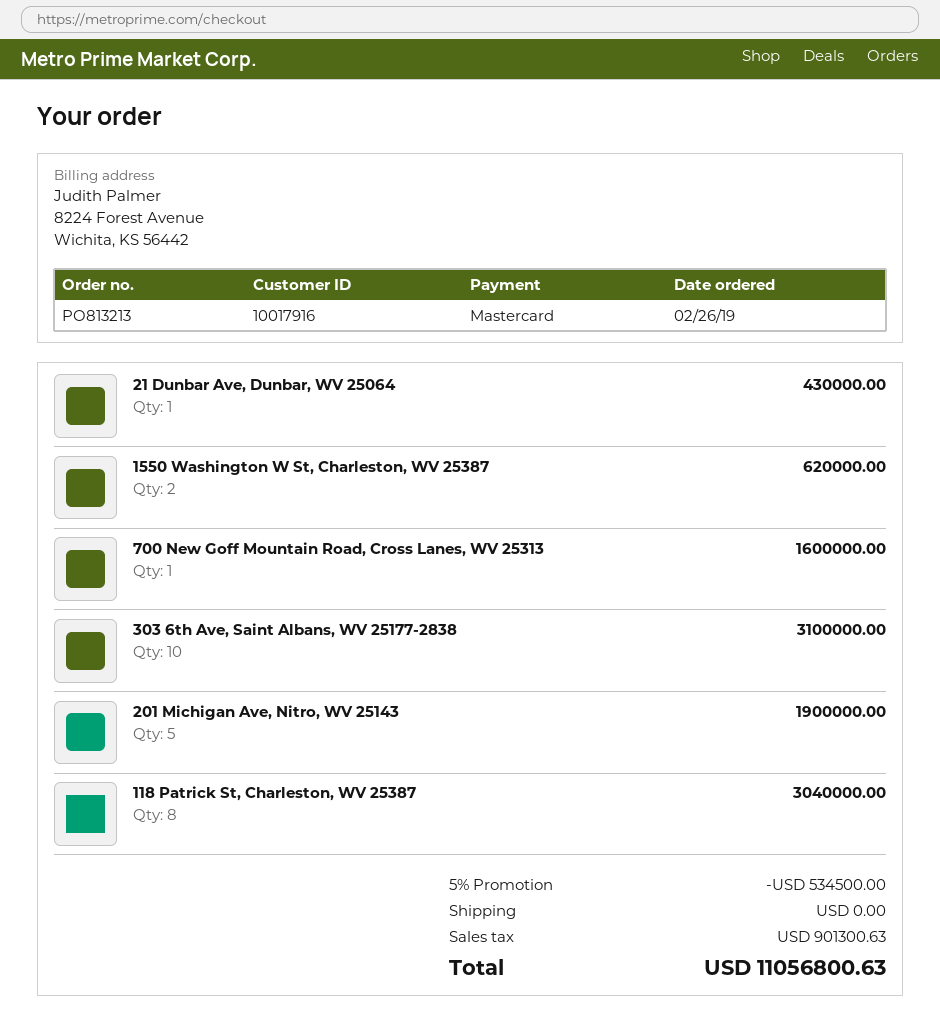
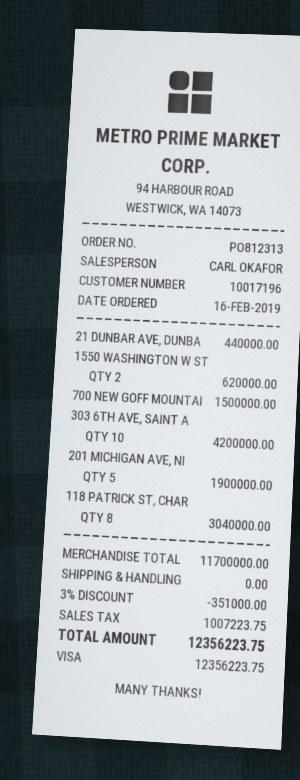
order number: PO813213 -> PO812313
order date: 2019-02-26 -> 2019-02-16
customer number: 10017916 -> 10017196
payment method: Mastercard -> Visa
21 Dunbar Ave, Dunbar, WV 25064: 1 for 430000.00 -> 1 for 440000.00
700 New Goff Mountain Road, Cross Lanes, WV 25313: 1 for 1600000.00 -> 1 for 1500000.00
303 6th Ave, Saint Albans, WV 25177-2838: 10 for 3100000.00 -> 10 for 4200000.00
discount: 5% = 534500.00 -> 3% = 351000.00
tax: 901300.63 -> 1007223.75
total: 11056800.63 -> 12356223.75

